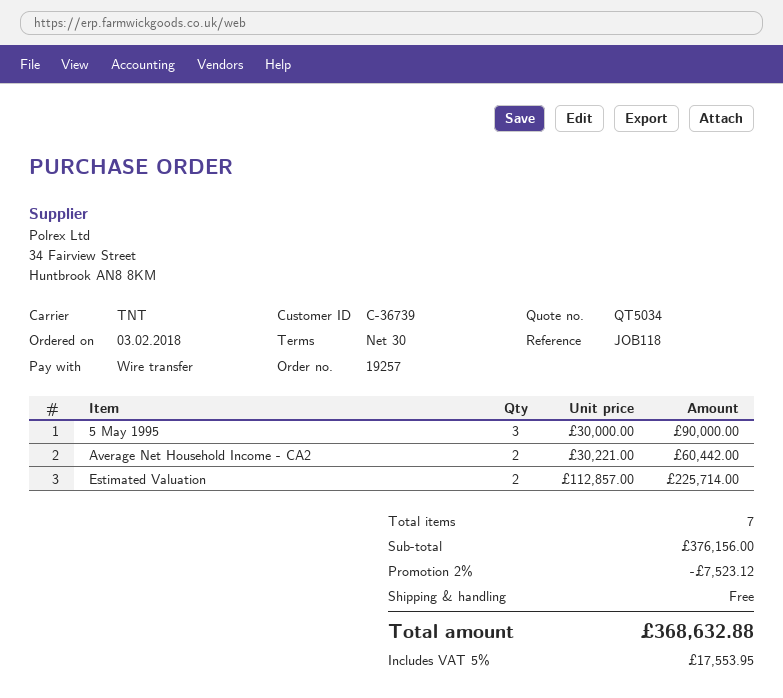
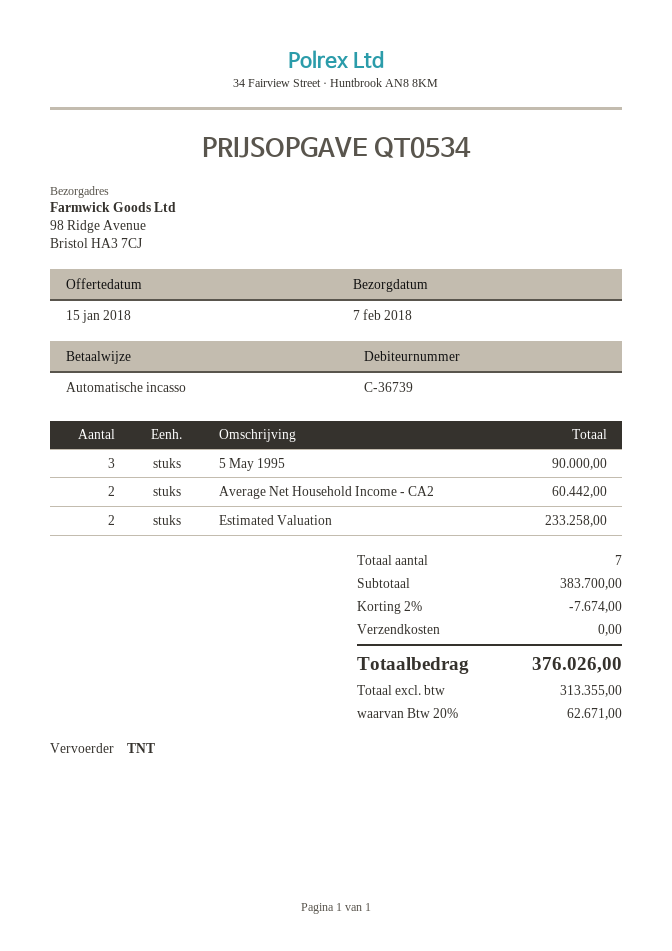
quote number: QT5034 -> QT0534
payment method: bank transfer -> direct debit
Estimated Valuation: 2 for 225714.00 -> 2 for 233258.00
subtotal: 376156.00 -> 383700.00
discount: 2% = 7523.12 -> 2% = 7674.00
tax: 5% = 17553.95 -> 20% = 62671.00
total: 368632.88 -> 376026.00

